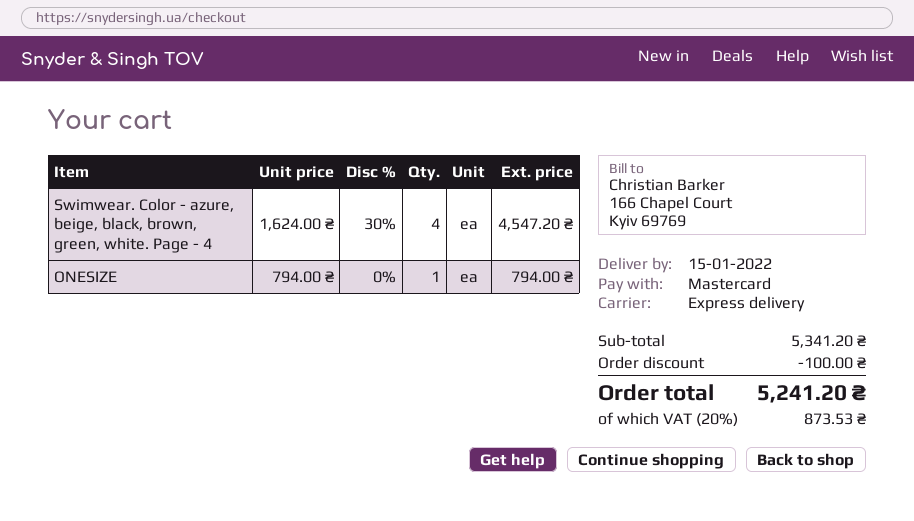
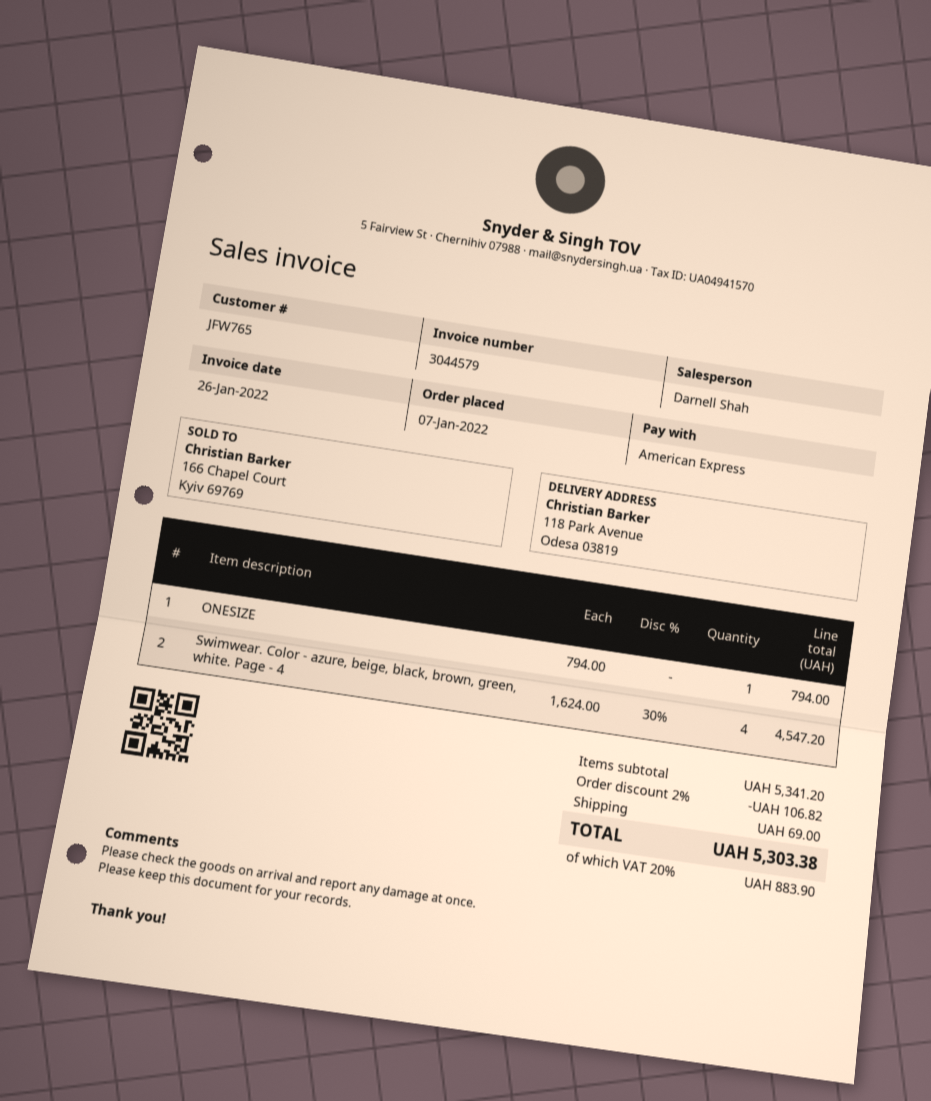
payment method: Mastercard -> American Express
discount: 100.00 -> 106.82
shipping: none -> 69.00
tax: 20% = 873.53 -> 20% = 883.90
total: 5241.20 -> 5303.38

